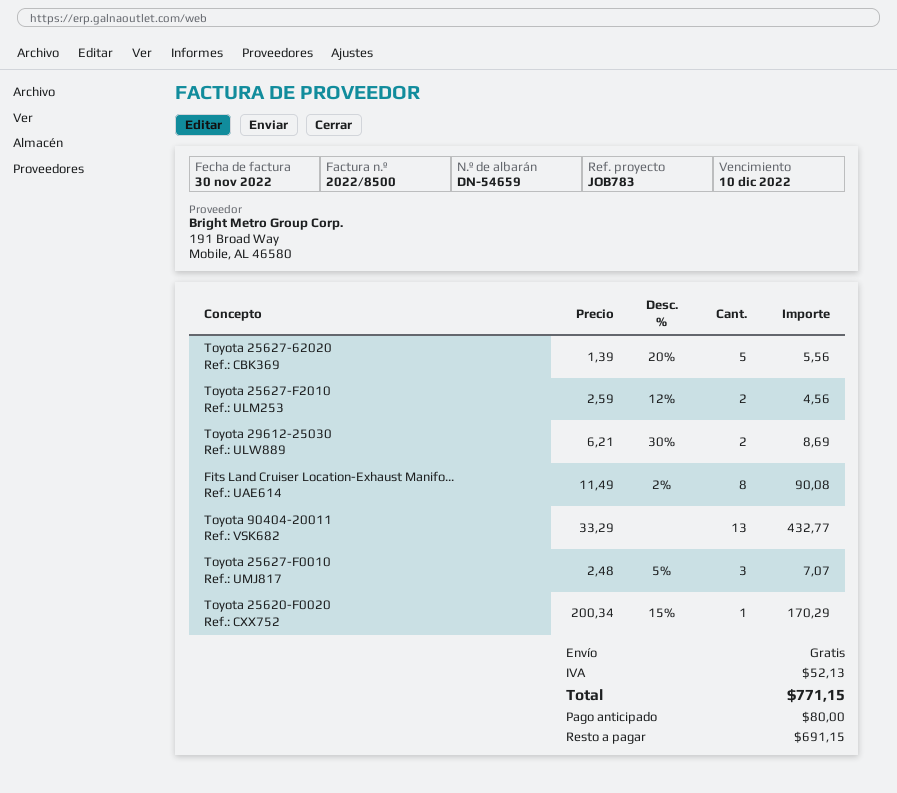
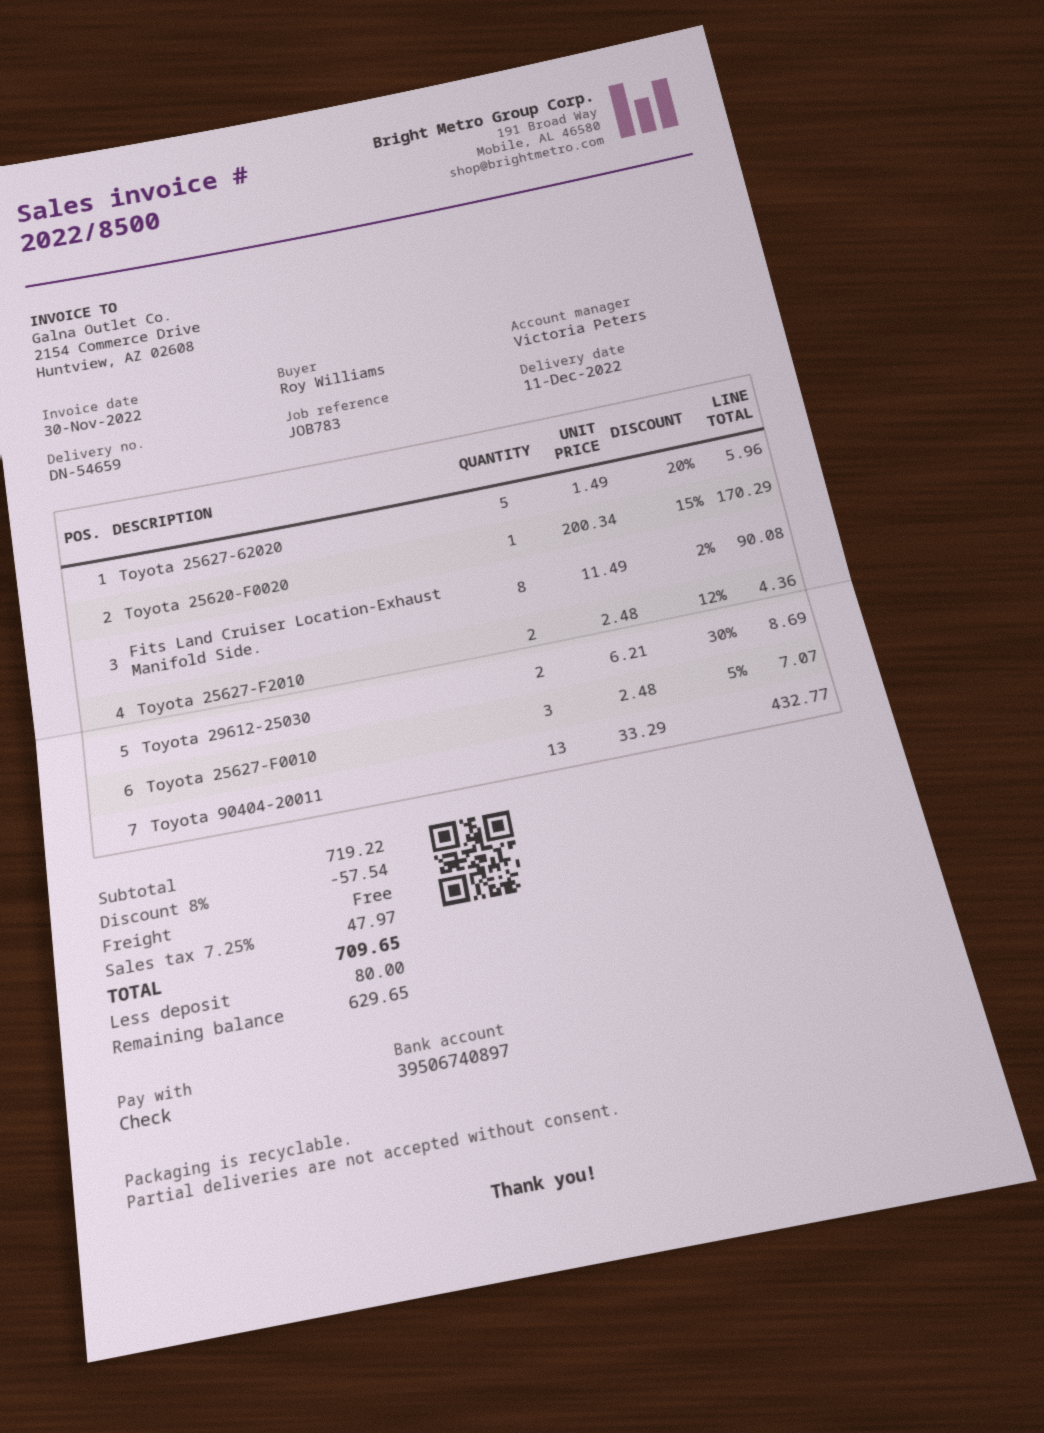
Toyota 25627-62020: 5 x 1.39 - 20% = 5.56 -> 5 x 1.49 - 20% = 5.96
Toyota 25627-F2010: 2 x 2.59 - 12% = 4.56 -> 2 x 2.48 - 12% = 4.36
discount: none -> 8% = 57.54
tax: 52.13 -> 47.97
total: 771.15 -> 709.65
balance: 691.15 -> 629.65

